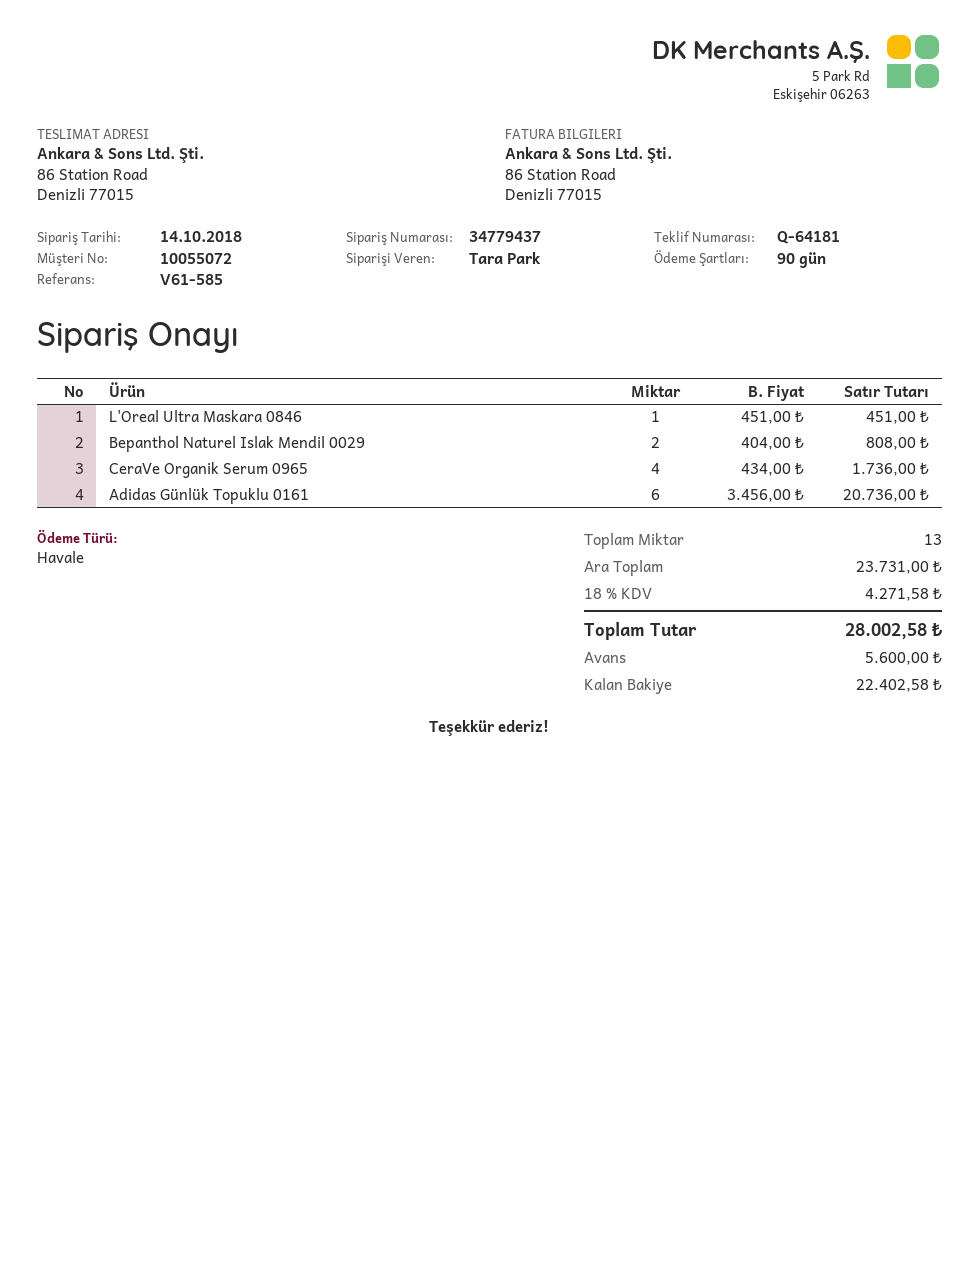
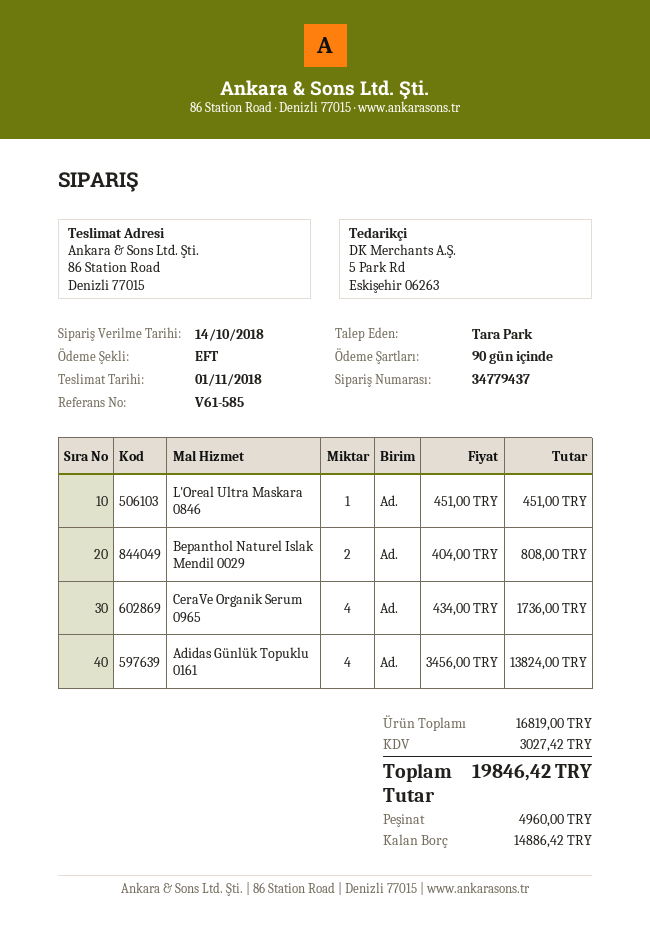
Adidas Günlük Topuklu 0161: 6 x 3456.00 = 20736.00 -> 4 x 3456.00 = 13824.00
subtotal: 23731.00 -> 16819.00
tax: 4271.58 -> 3027.42
total: 28002.58 -> 19846.42
deposit: 5600.00 -> 4960.00
balance: 22402.58 -> 14886.42

